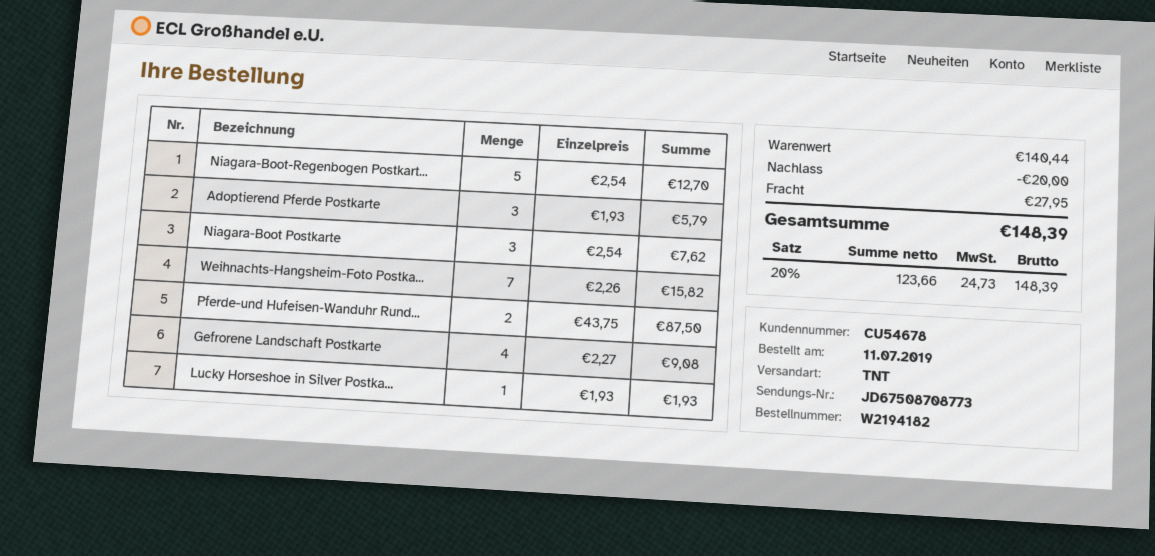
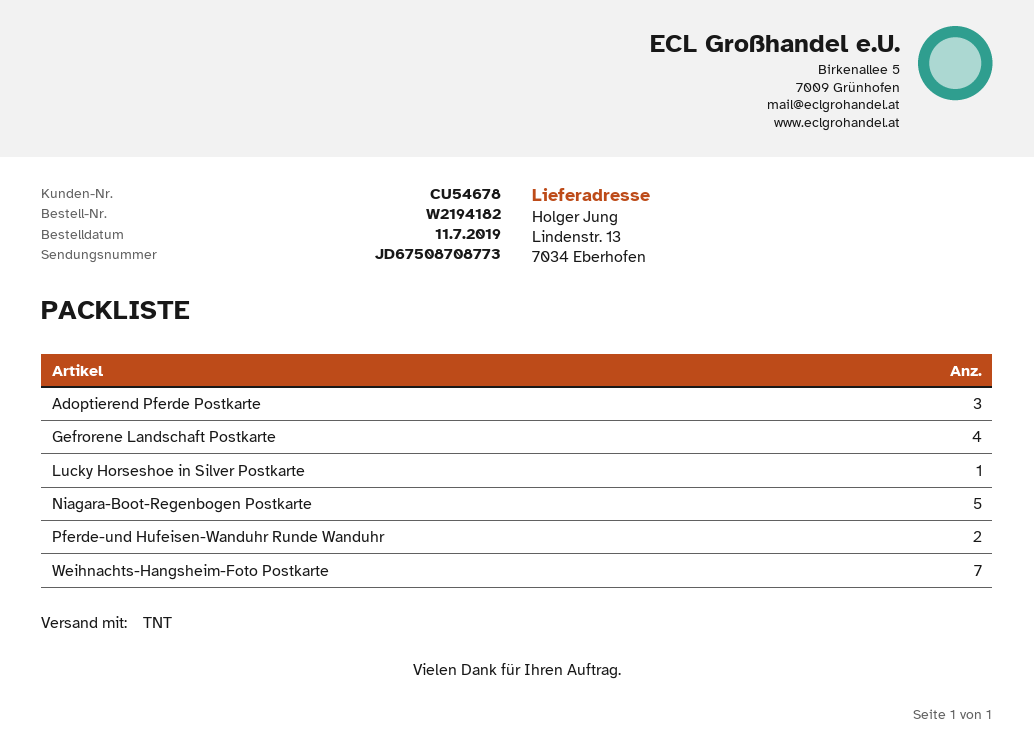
Niagara-Boot Postkarte: 3 -> none

